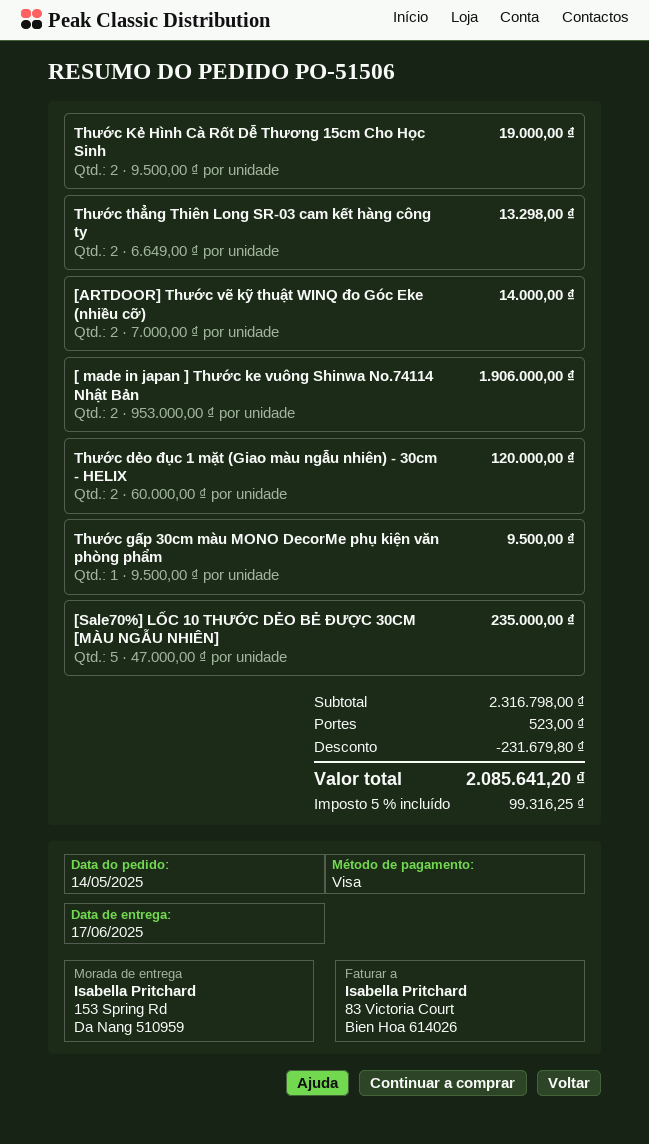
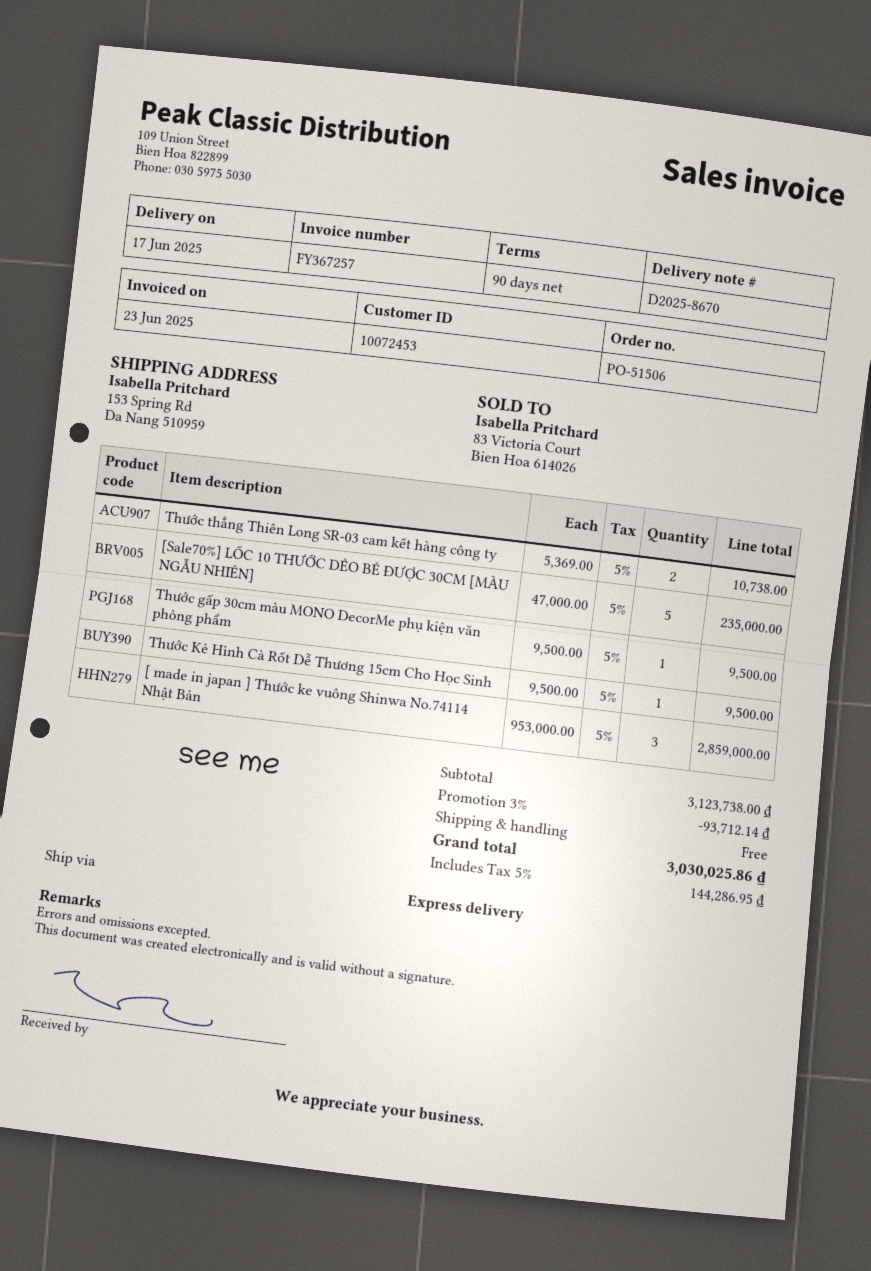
Thước Kẻ Hình Cà Rốt Dễ Thương 15cm Cho Học Sinh: 2 x 9500.00 = 19000.00 -> 1 x 9500.00 = 9500.00
Thước thẳng Thiên Long SR-03 cam kết hàng công ty: 2 x 6649.00 = 13298.00 -> 2 x 5369.00 = 10738.00
[ARTDOOR] Thước vẽ kỹ thuật WINQ đo Góc Eke (nhiều cỡ): 2 x 7000.00 = 14000.00 -> none
[ made in japan ] Thước ke vuông Shinwa No.74114 Nhật Bản: 2 x 953000.00 = 1906000.00 -> 3 x 953000.00 = 2859000.00
Thước dẻo đục 1 mặt (Giao màu ngẫu nhiên) - 30cm - HELIX: 2 x 60000.00 = 120000.00 -> none
subtotal: 2316798.00 -> 3123738.00
discount: 231679.80 -> 93712.14
shipping: 523.00 -> 0.00
tax: 5% = 99316.25 -> 5% = 144286.95
total: 2085641.20 -> 3030025.86

